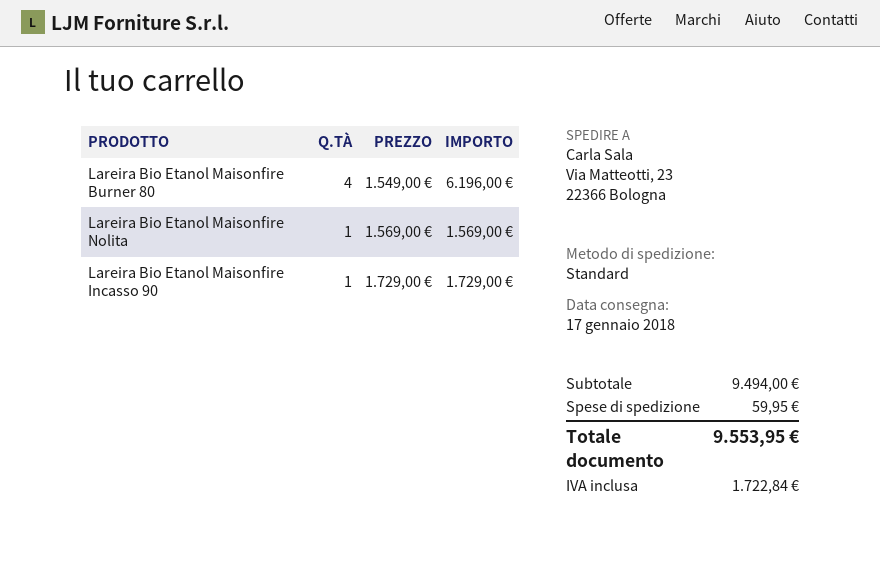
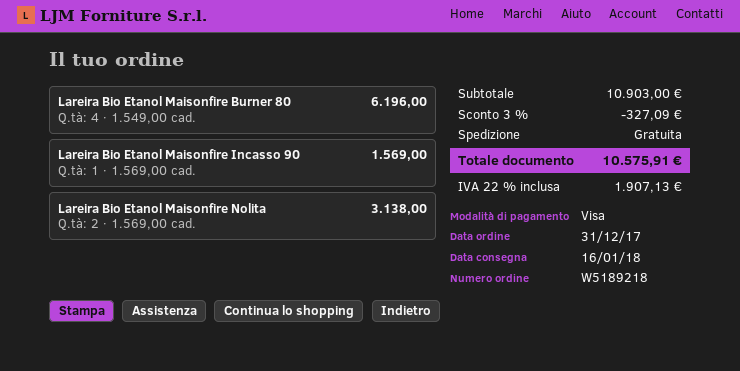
delivery date: 2018-01-17 -> 2018-01-16
Lareira Bio Etanol Maisonfire Nolita: 1 x 1569.00 = 1569.00 -> 2 x 1569.00 = 3138.00
Lareira Bio Etanol Maisonfire Incasso 90: 1 x 1729.00 = 1729.00 -> 1 x 1569.00 = 1569.00
subtotal: 9494.00 -> 10903.00
discount: none -> 3% = 327.09
shipping: 59.95 -> 0.00
tax: 1722.84 -> 1907.13
total: 9553.95 -> 10575.91

